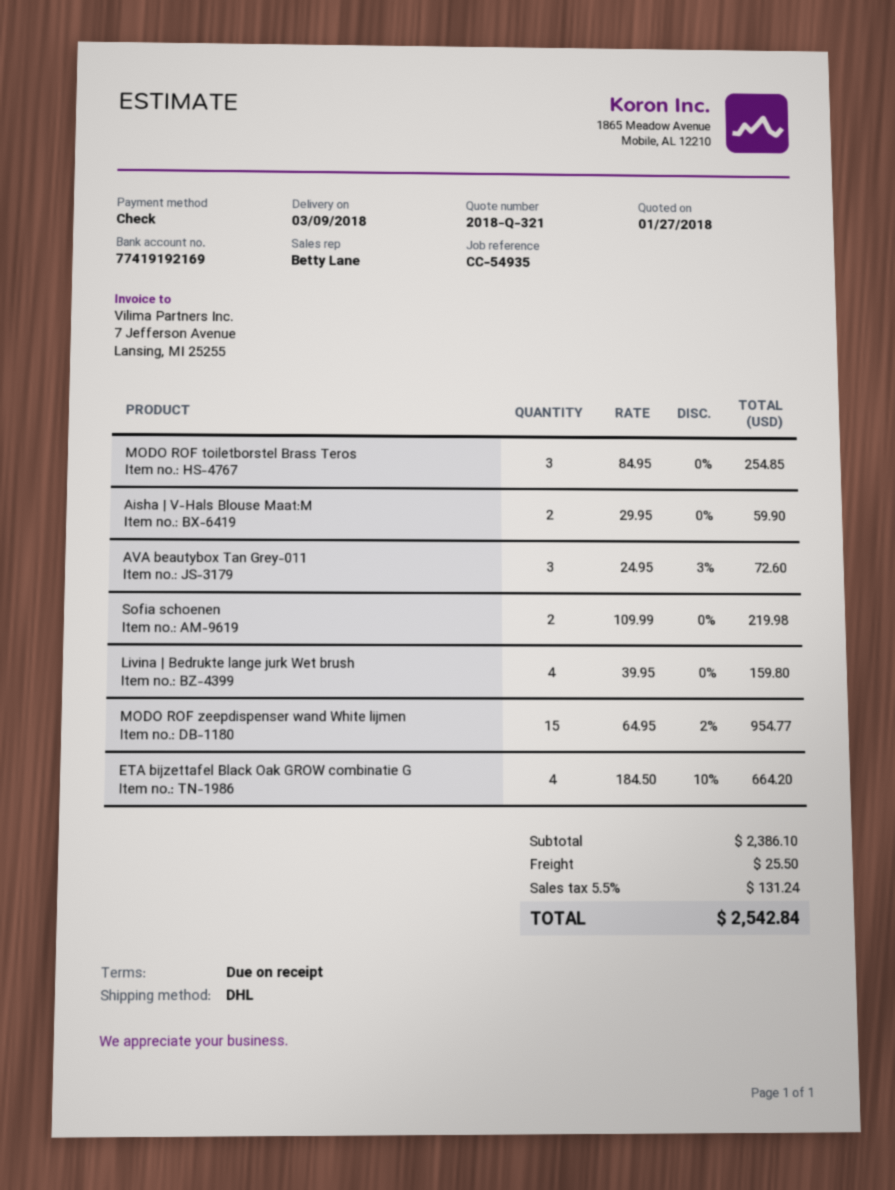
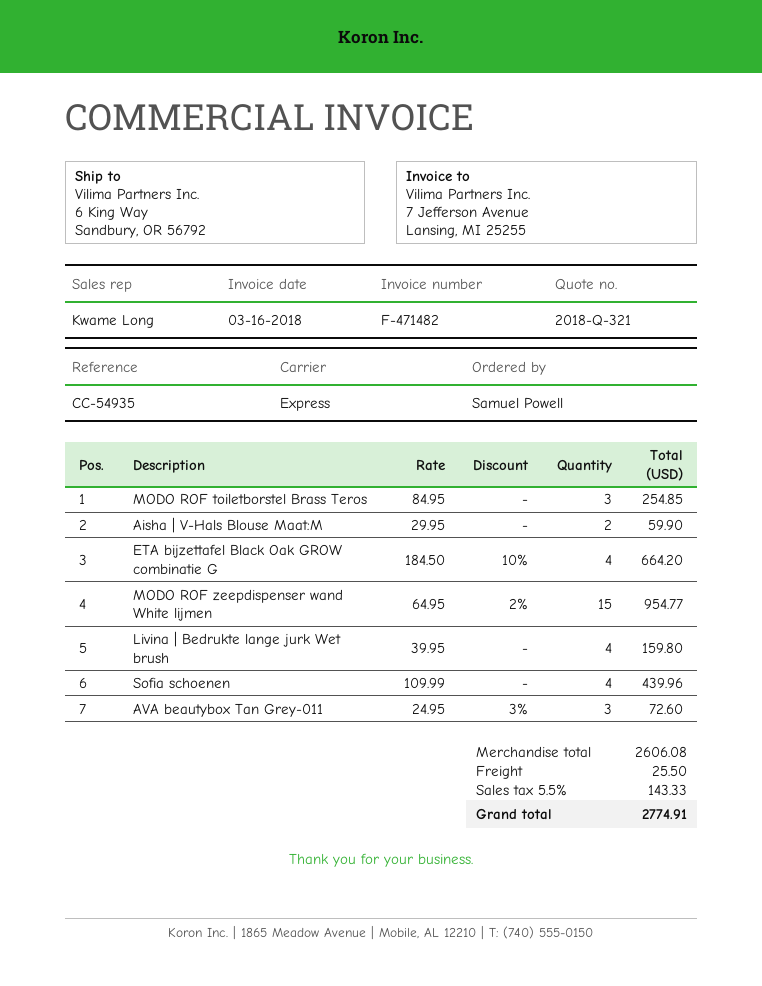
sales rep: Betty Lane -> Kwame Long
shipping method: DHL -> express
Sofia schoenen: 2 x 109.99 = 219.98 -> 4 x 109.99 = 439.96
subtotal: 2386.10 -> 2606.08
tax: 5.5% = 131.24 -> 5.5% = 143.33
total: 2542.84 -> 2774.91

